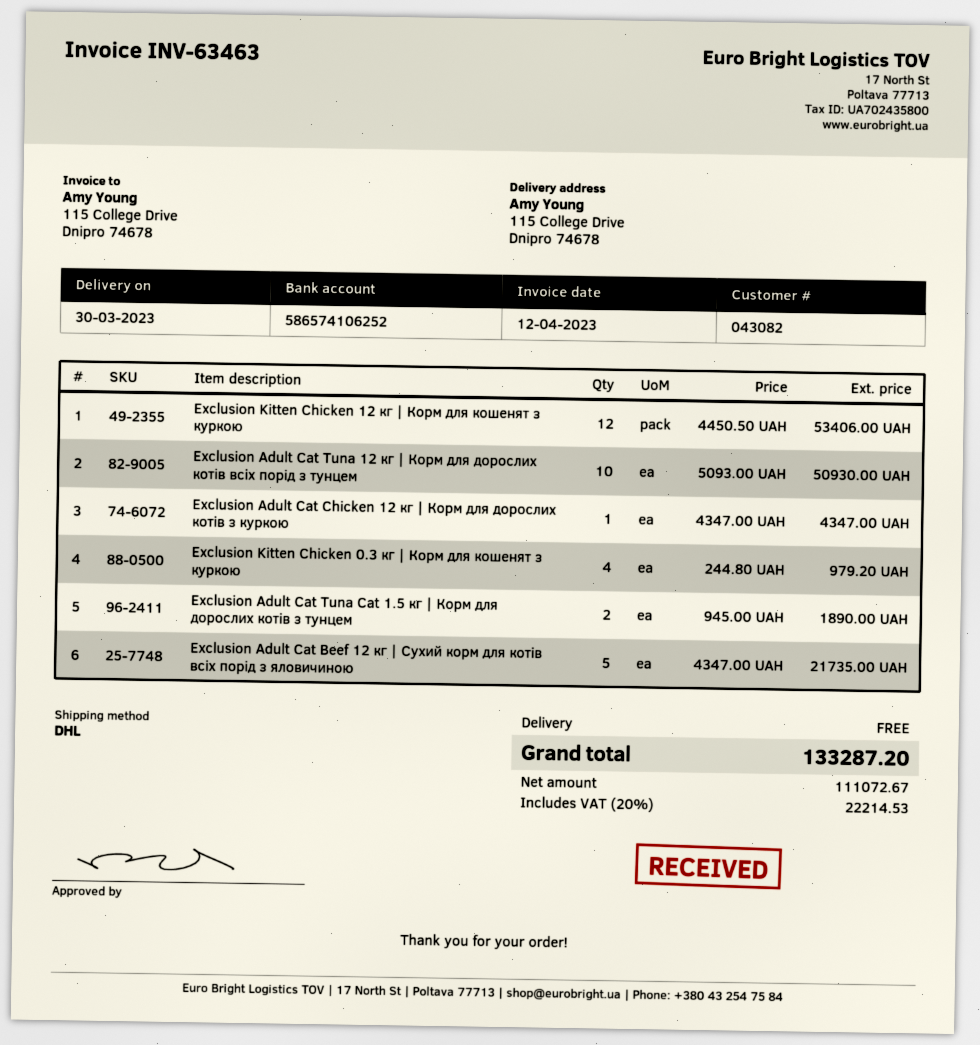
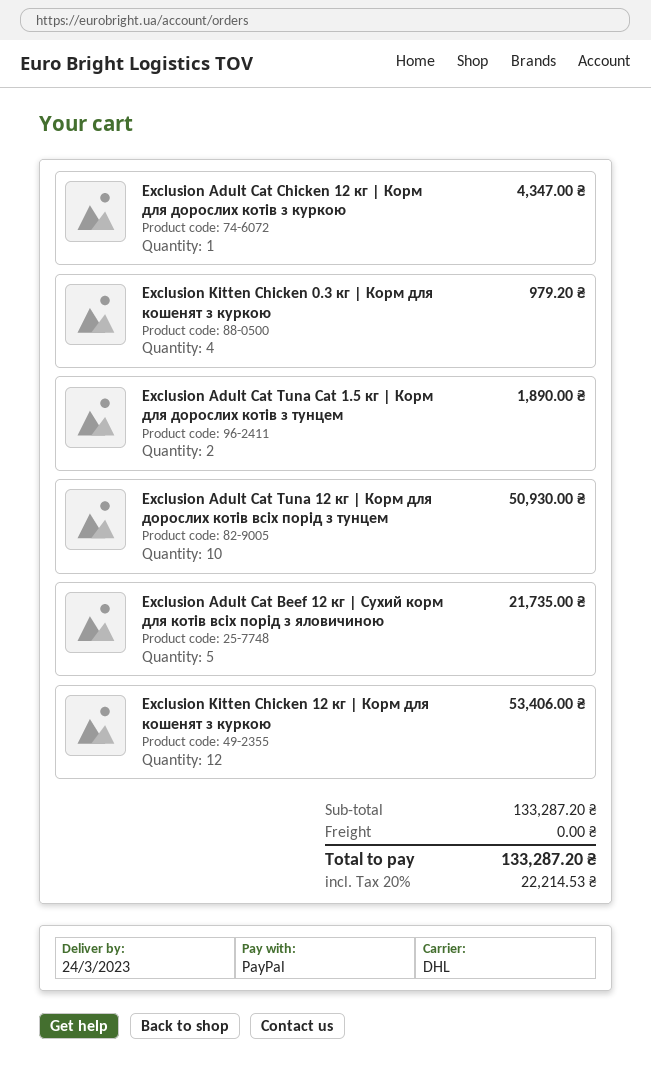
delivery date: 2023-03-30 -> 2023-03-24

